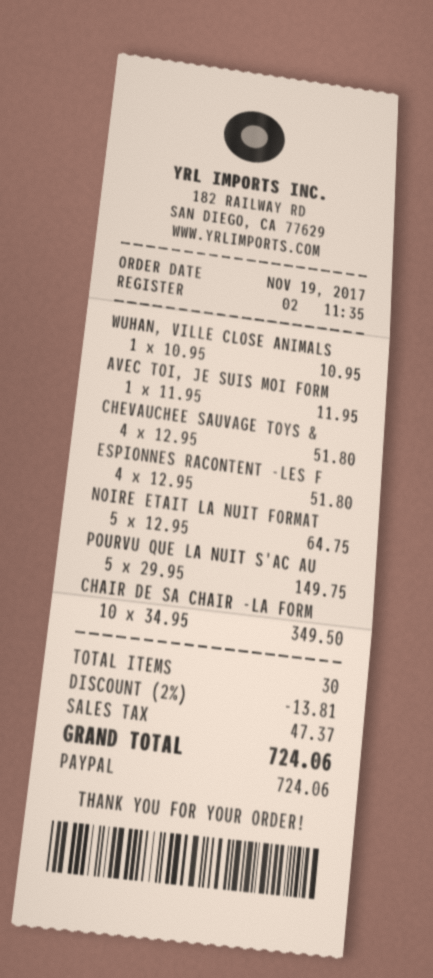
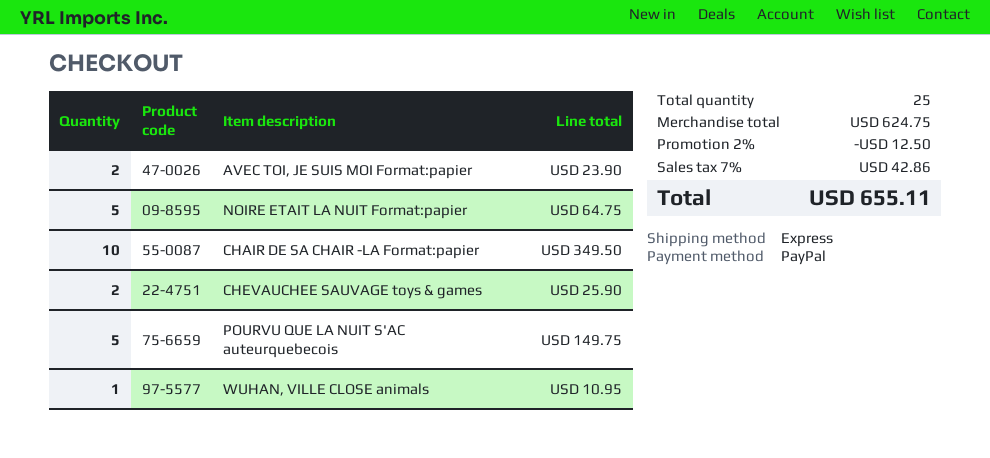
AVEC TOI, JE SUIS MOI FORM: 1 for 11.95 -> 2 for 23.90
CHEVAUCHEE SAUVAGE TOYS &: 4 for 51.80 -> 2 for 25.90
ESPIONNES RACONTENT -LES F: 4 for 51.80 -> none
total quantity: 30 -> 25
discount: 2% = 13.81 -> 2% = 12.50
tax: 47.37 -> 42.86
total: 724.06 -> 655.11

